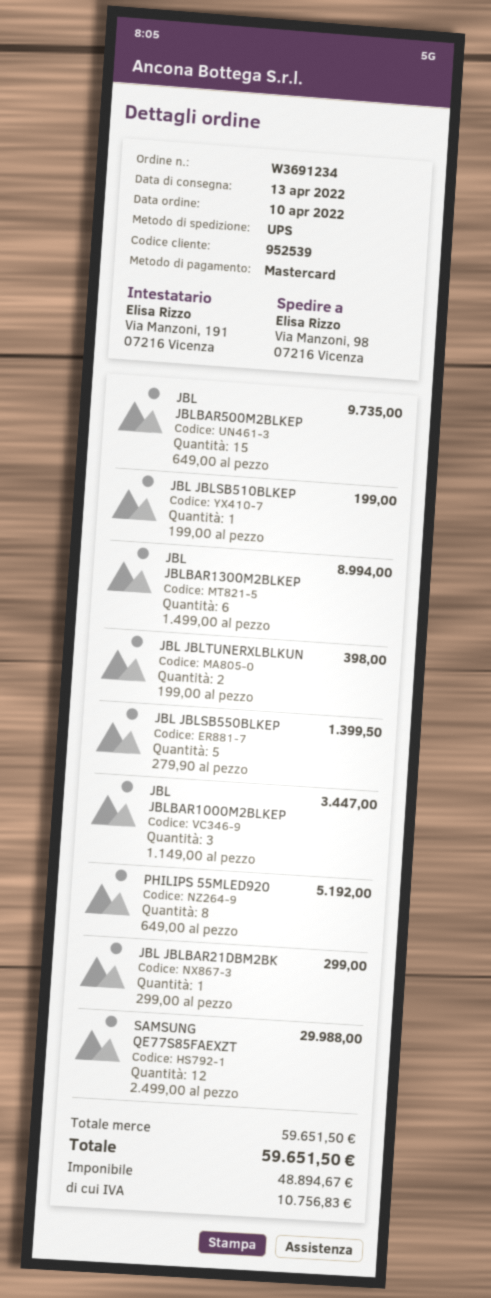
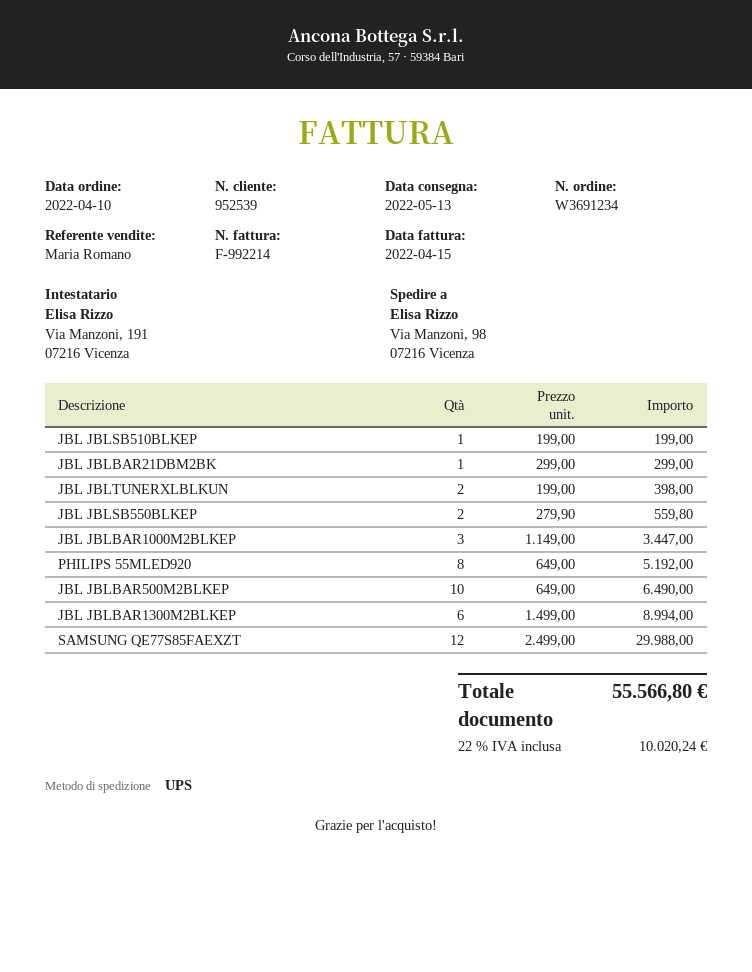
delivery date: 2022-04-13 -> 2022-05-13
JBL JBLBAR500M2BLKEP: 15 x 649.00 = 9735.00 -> 10 x 649.00 = 6490.00
JBL JBLSB550BLKEP: 5 x 279.90 = 1399.50 -> 2 x 279.90 = 559.80
tax: 10756.83 -> 10020.24
total: 59651.50 -> 55566.80

